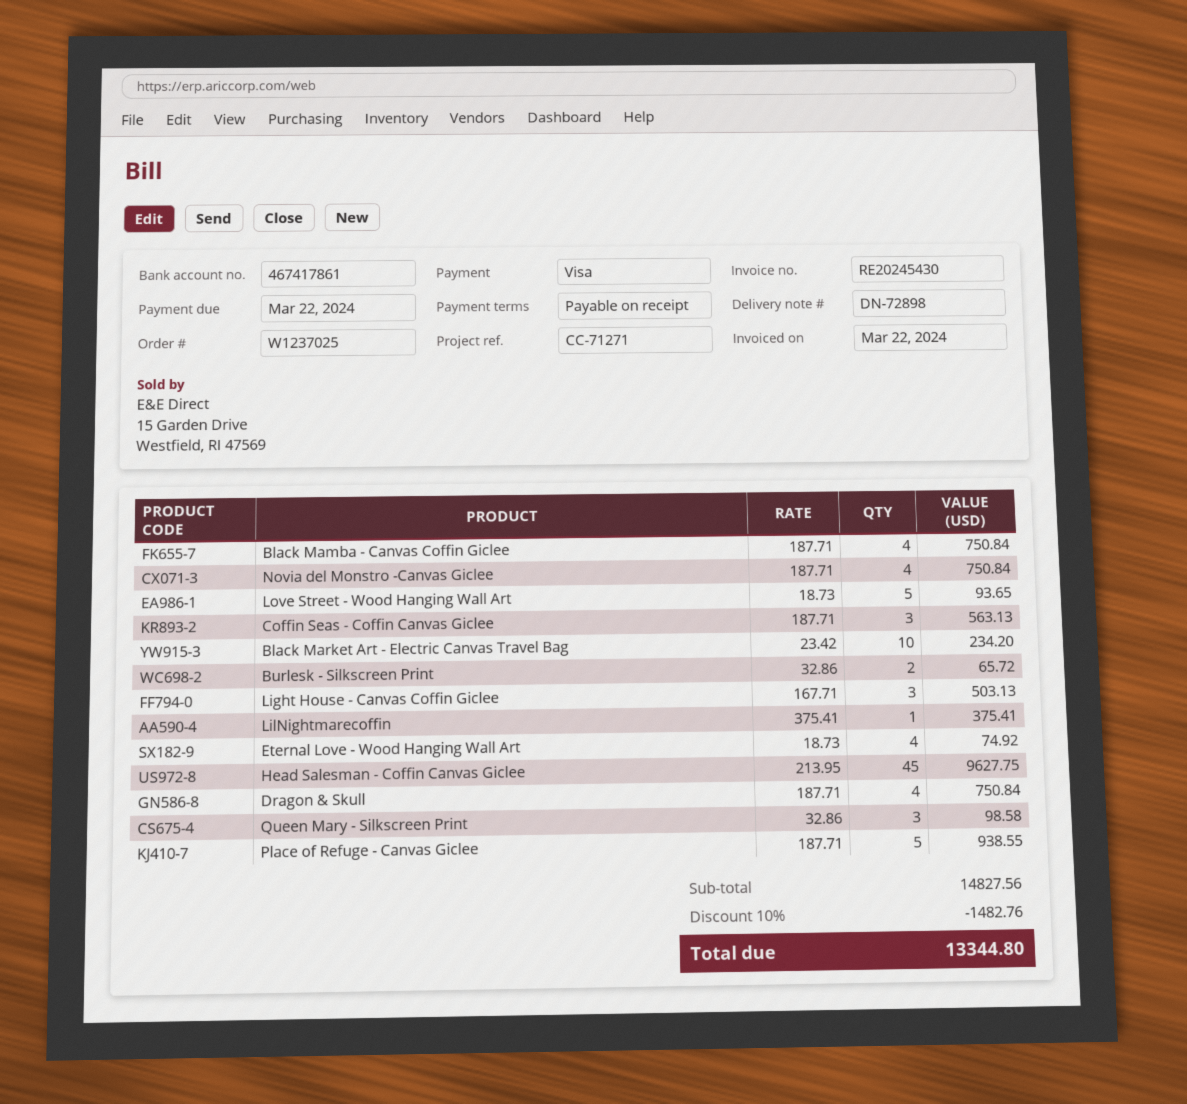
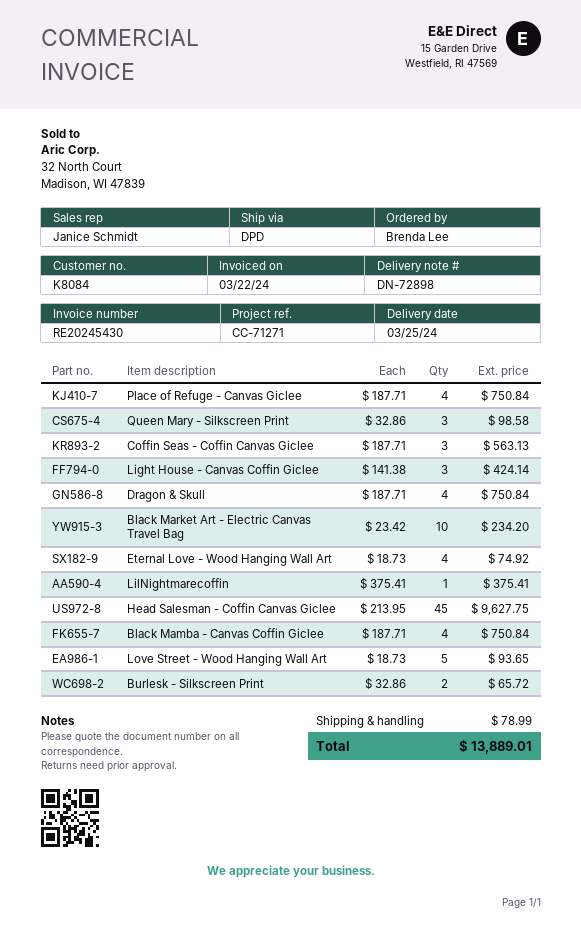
Novia del Monstro -Canvas Giclee: 4 x 187.71 = 750.84 -> none
Light House - Canvas Coffin Giclee: 3 x 167.71 = 503.13 -> 3 x 141.38 = 424.14
Place of Refuge - Canvas Giclee: 5 x 187.71 = 938.55 -> 4 x 187.71 = 750.84
discount: 10% = 1482.76 -> none
shipping: none -> 78.99
total: 13344.80 -> 13889.01

